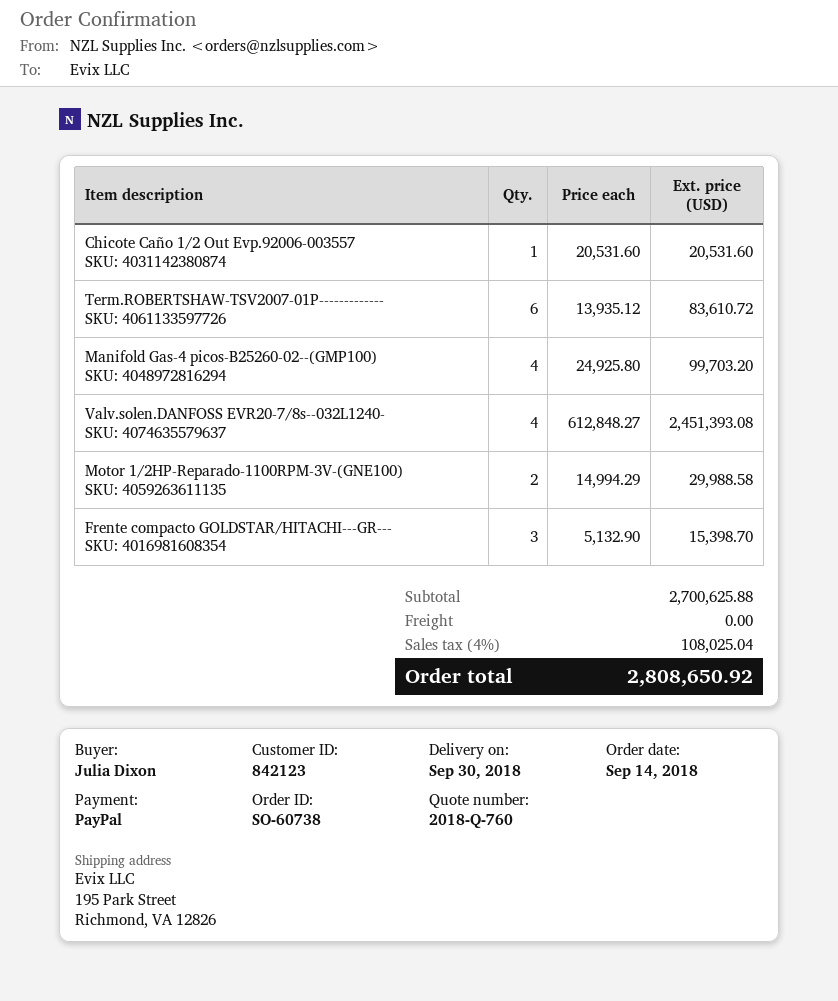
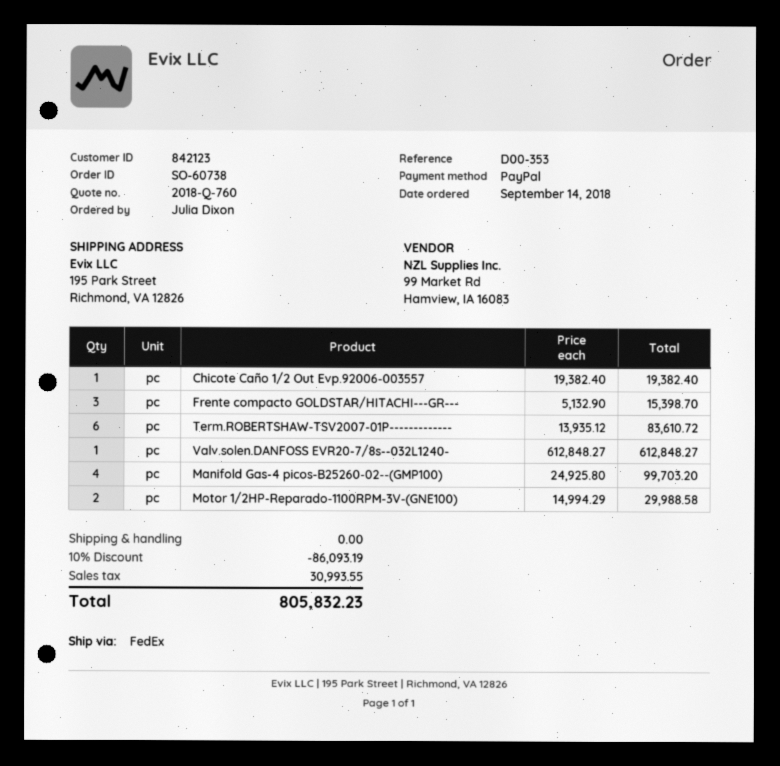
Chicote Caño 1/2 Out Evp.92006-003557: 1 x 20531.60 = 20531.60 -> 1 x 19382.40 = 19382.40
Valv.solen.DANFOSS EVR20-7/8s--032L1240-: 4 x 612848.27 = 2451393.08 -> 1 x 612848.27 = 612848.27
discount: none -> 10% = 86093.19
tax: 108025.04 -> 30993.55
total: 2808650.92 -> 805832.23

